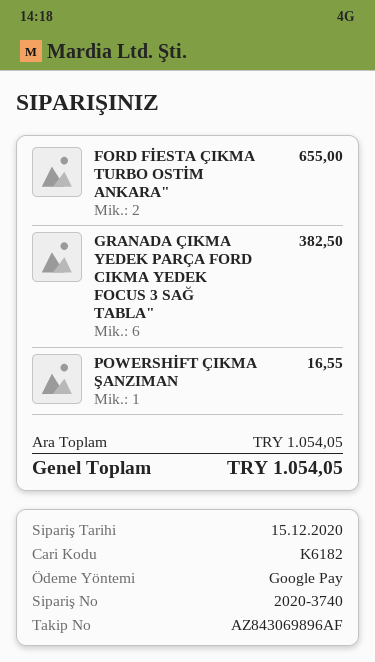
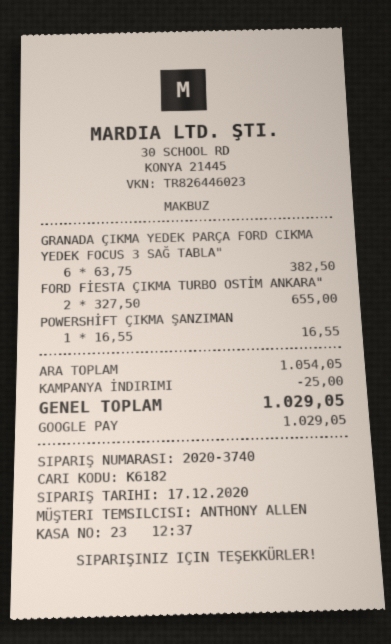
order date: 2020-12-15 -> 2020-12-17
discount: none -> 25.00
total: 1054.05 -> 1029.05

